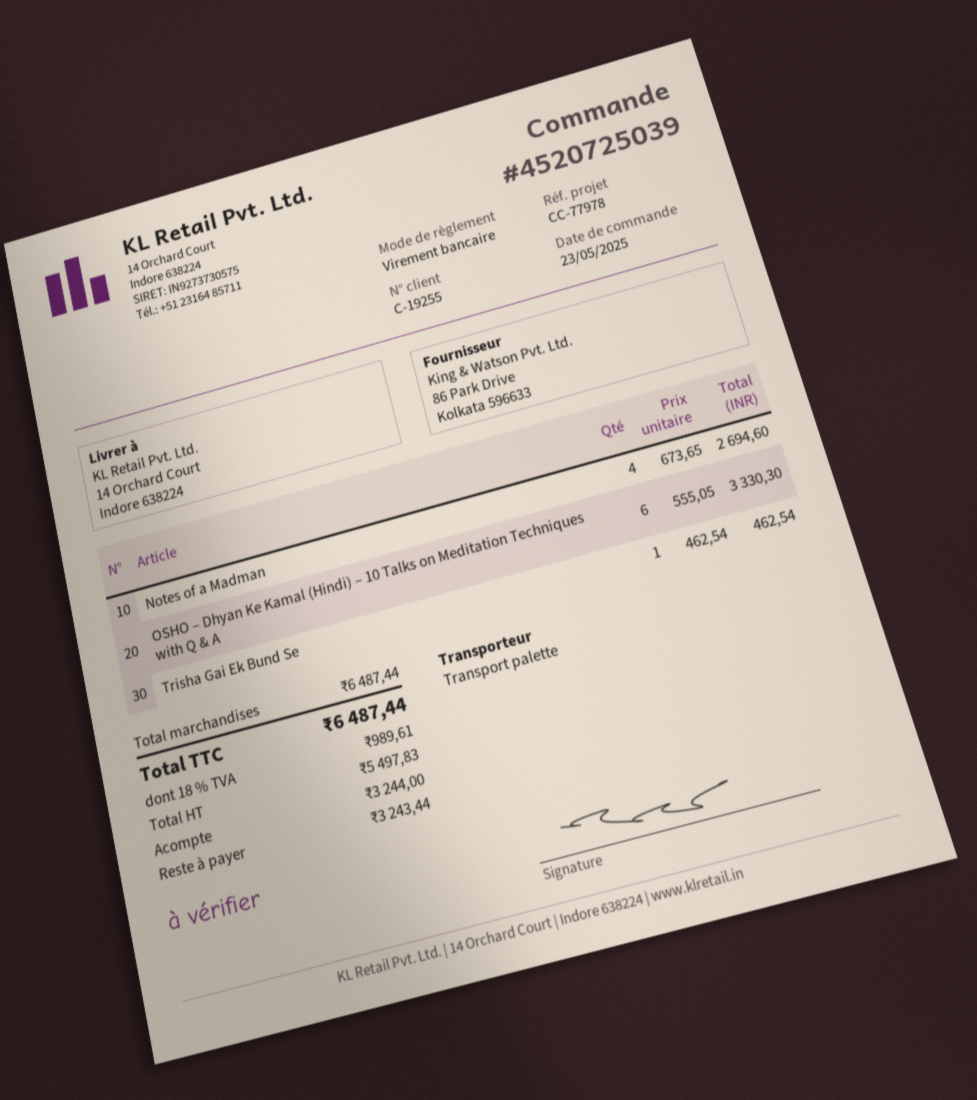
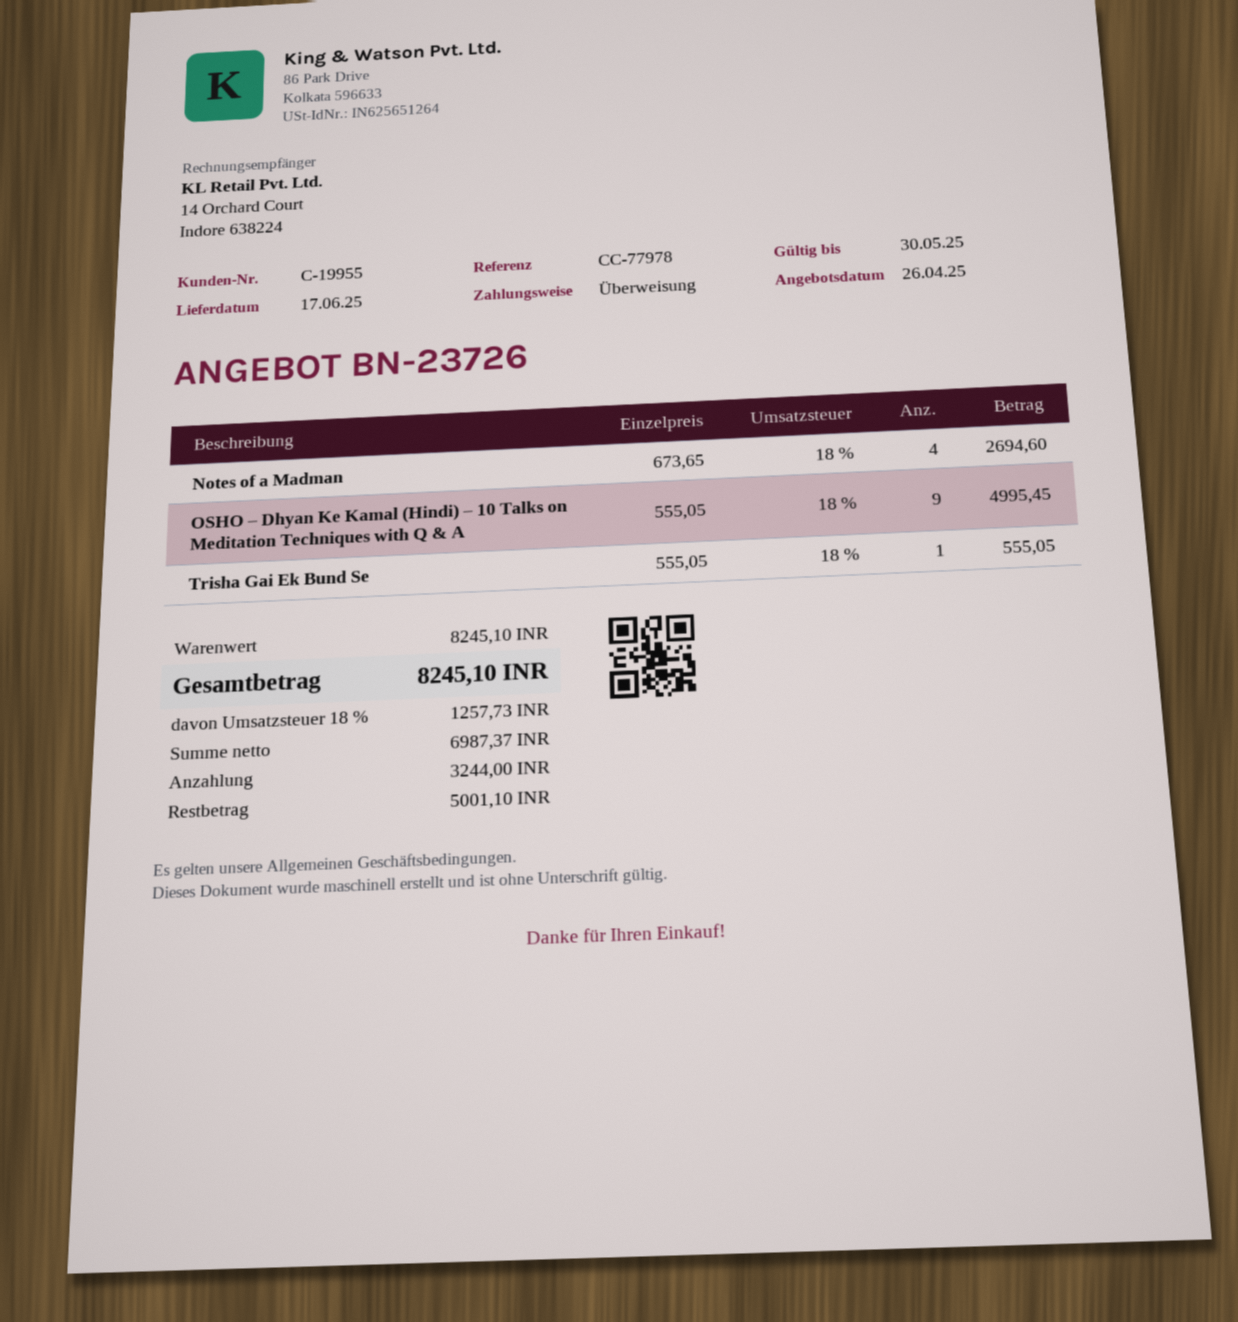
customer number: C-19255 -> C-19955
OSHO – Dhyan Ke Kamal (Hindi) – 10 Talks on Meditation Techniques with Q & A: 6 x 555.05 = 3330.30 -> 9 x 555.05 = 4995.45
Trisha Gai Ek Bund Se: 1 x 462.54 = 462.54 -> 1 x 555.05 = 555.05
subtotal: 6487.44 -> 8245.10
net: 5497.83 -> 6987.37
tax: 18% = 989.61 -> 18% = 1257.73
total: 6487.44 -> 8245.10
balance: 3243.44 -> 5001.10

